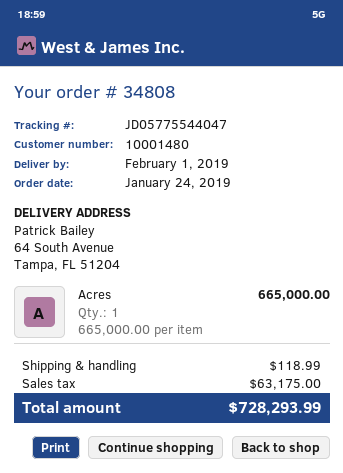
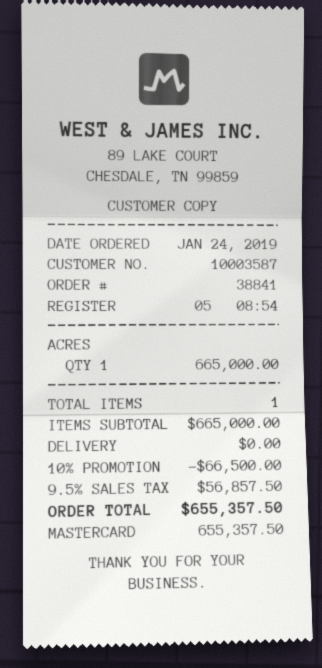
order number: 34808 -> 38841
customer number: 10001480 -> 10003587
discount: none -> 10% = 66500.00
shipping: 118.99 -> 0.00
tax: 63175.00 -> 56857.50
total: 728293.99 -> 655357.50

